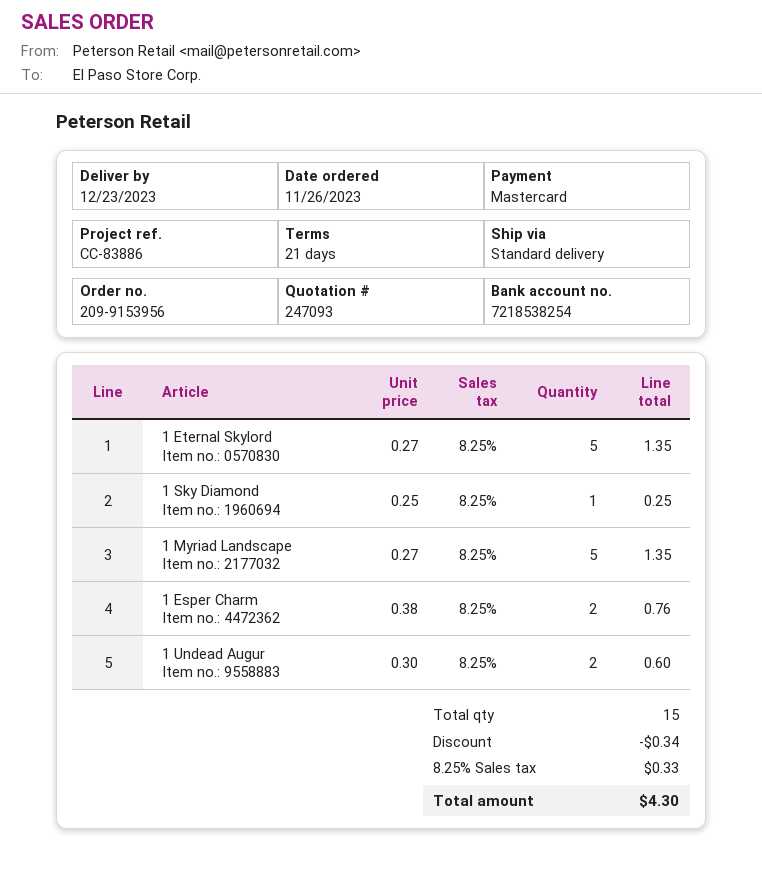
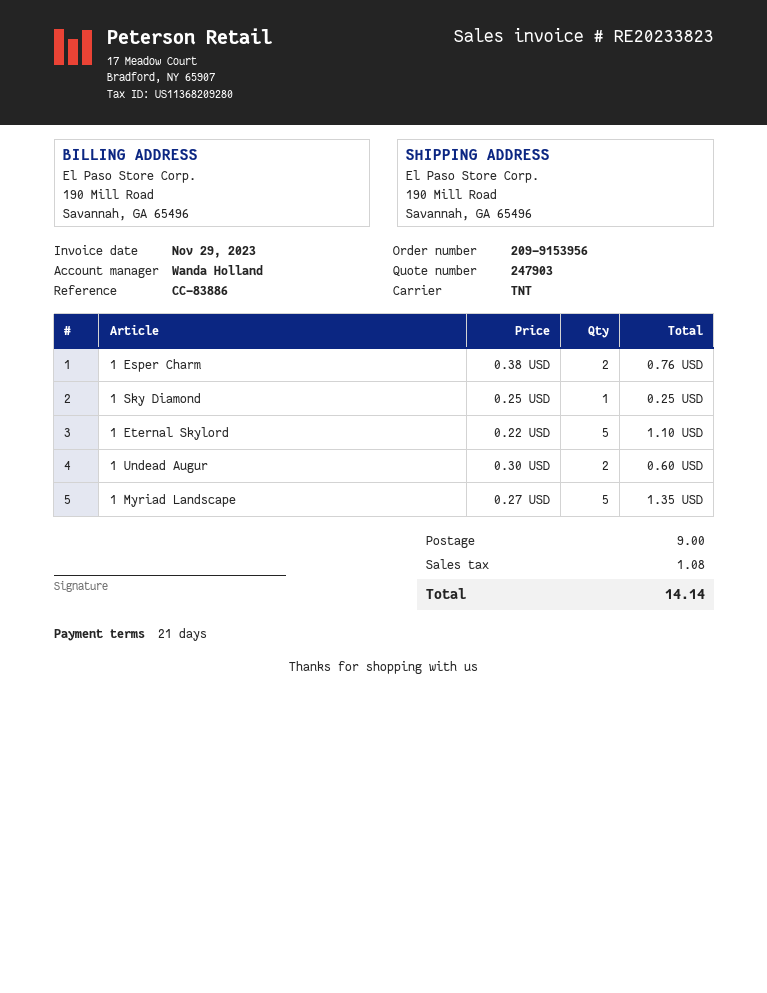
quote number: 247093 -> 247903
shipping method: standard -> TNT
1 Eternal Skylord: 5 x 0.27 = 1.35 -> 5 x 0.22 = 1.10
discount: 0.34 -> none
shipping: none -> 9.00
tax: 0.33 -> 1.08
total: 4.30 -> 14.14

